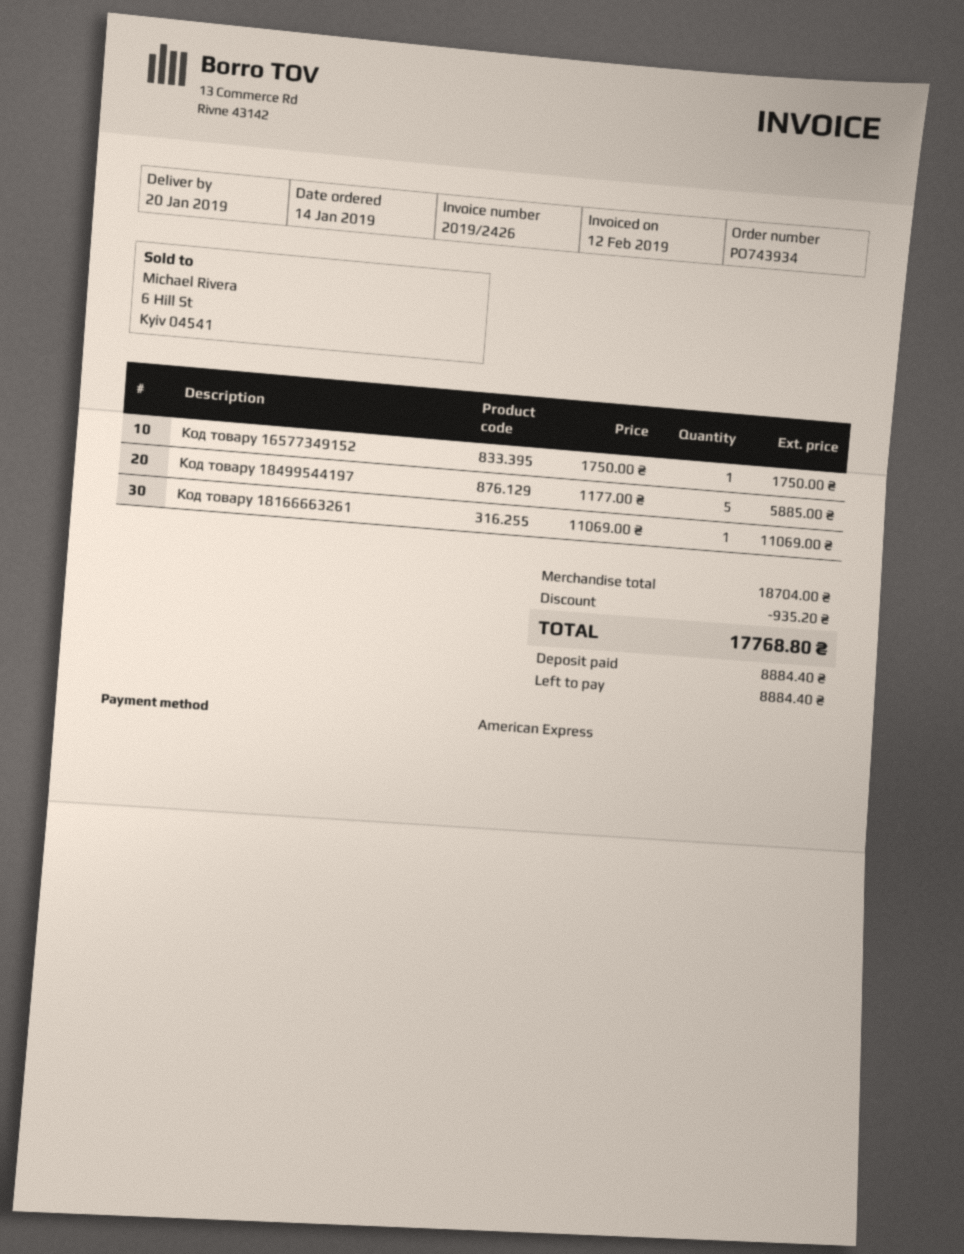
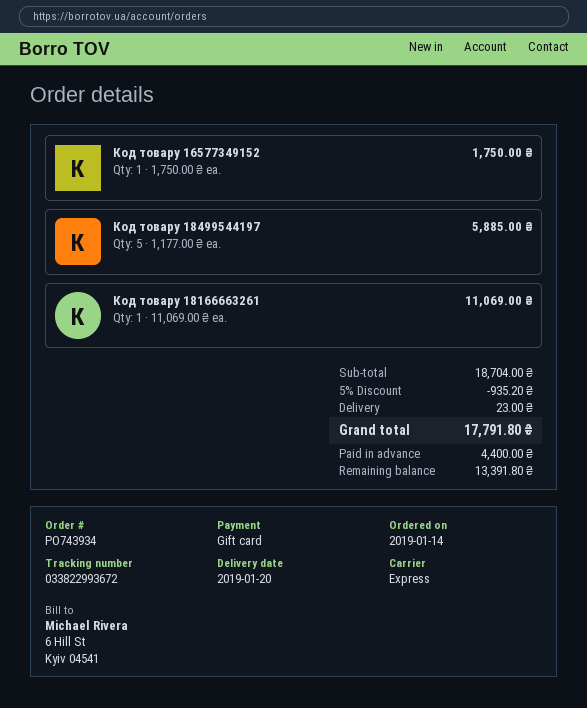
payment method: American Express -> gift card
shipping: none -> 23.00
total: 17768.80 -> 17791.80
deposit: 8884.40 -> 4400.00
balance: 8884.40 -> 13391.80

